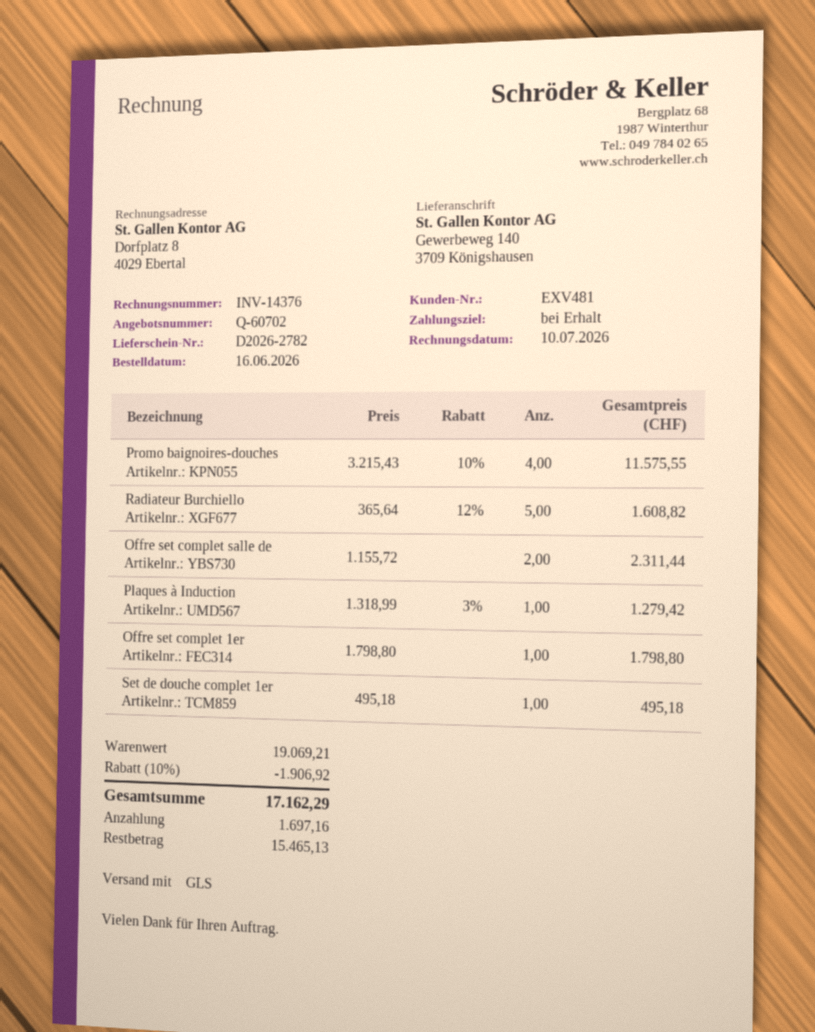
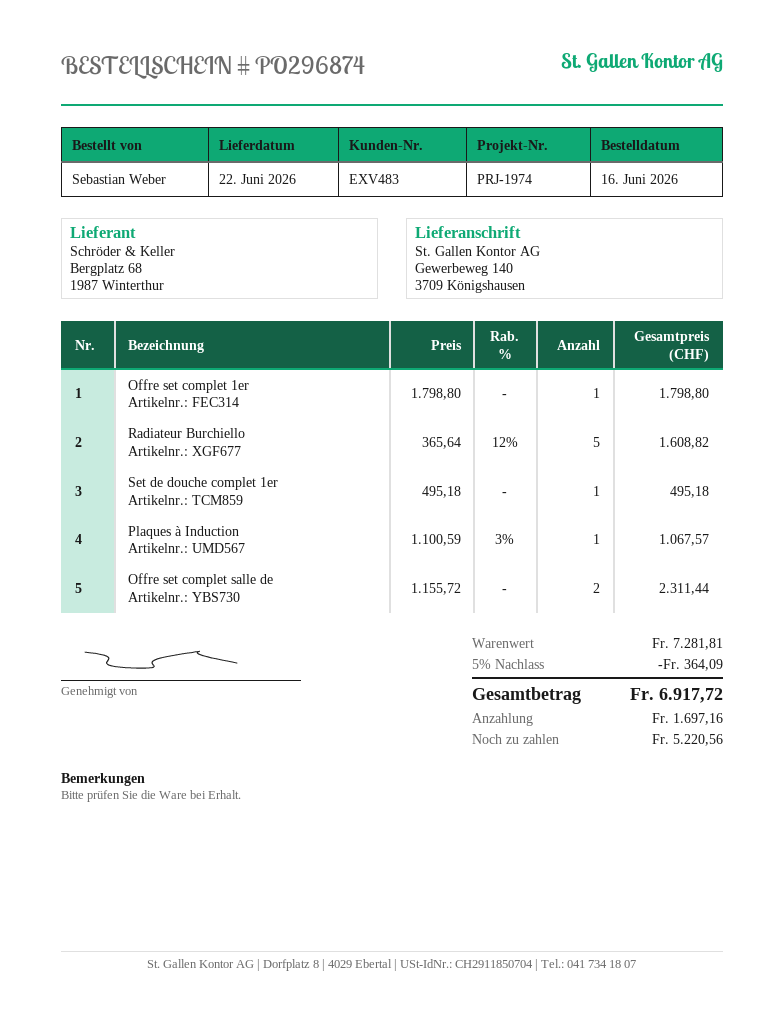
customer number: EXV481 -> EXV483
Promo baignoires-douches: 4 x 3215.43 - 10% = 11575.55 -> none
Plaques à Induction: 1 x 1318.99 - 3% = 1279.42 -> 1 x 1100.59 - 3% = 1067.57
subtotal: 19069.21 -> 7281.81
discount: 10% = 1906.92 -> 5% = 364.09
total: 17162.29 -> 6917.72
balance: 15465.13 -> 5220.56

